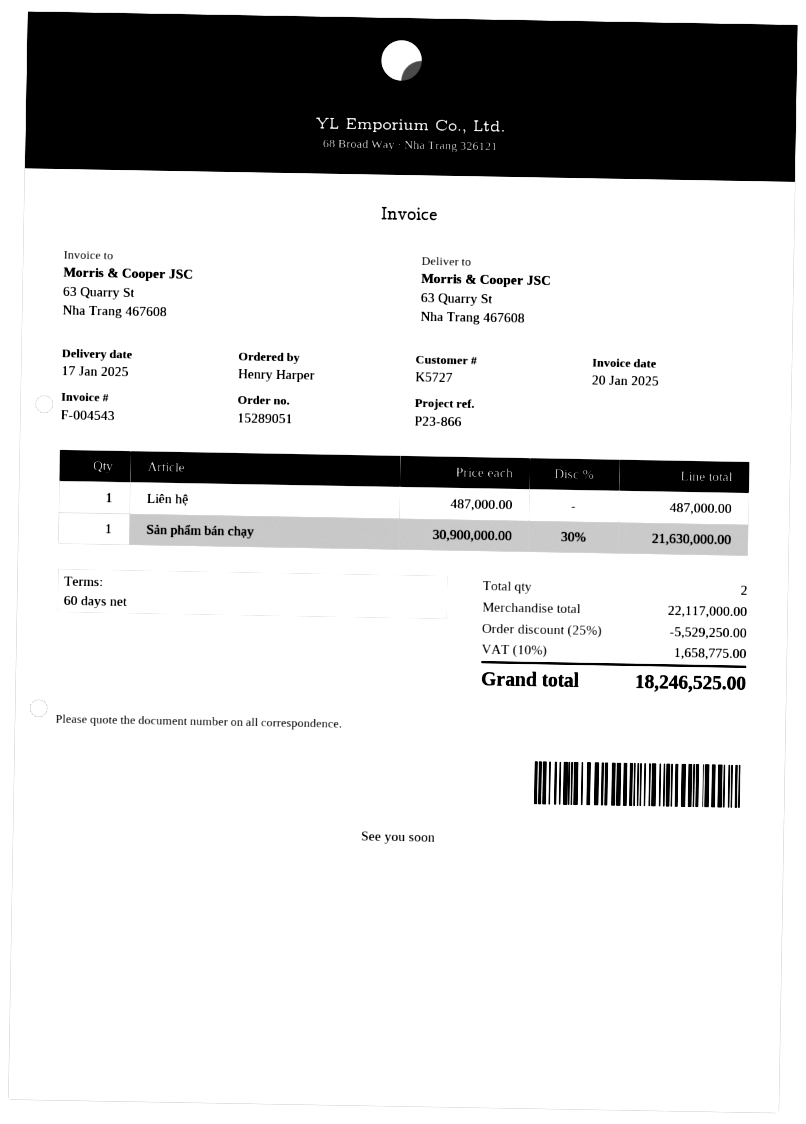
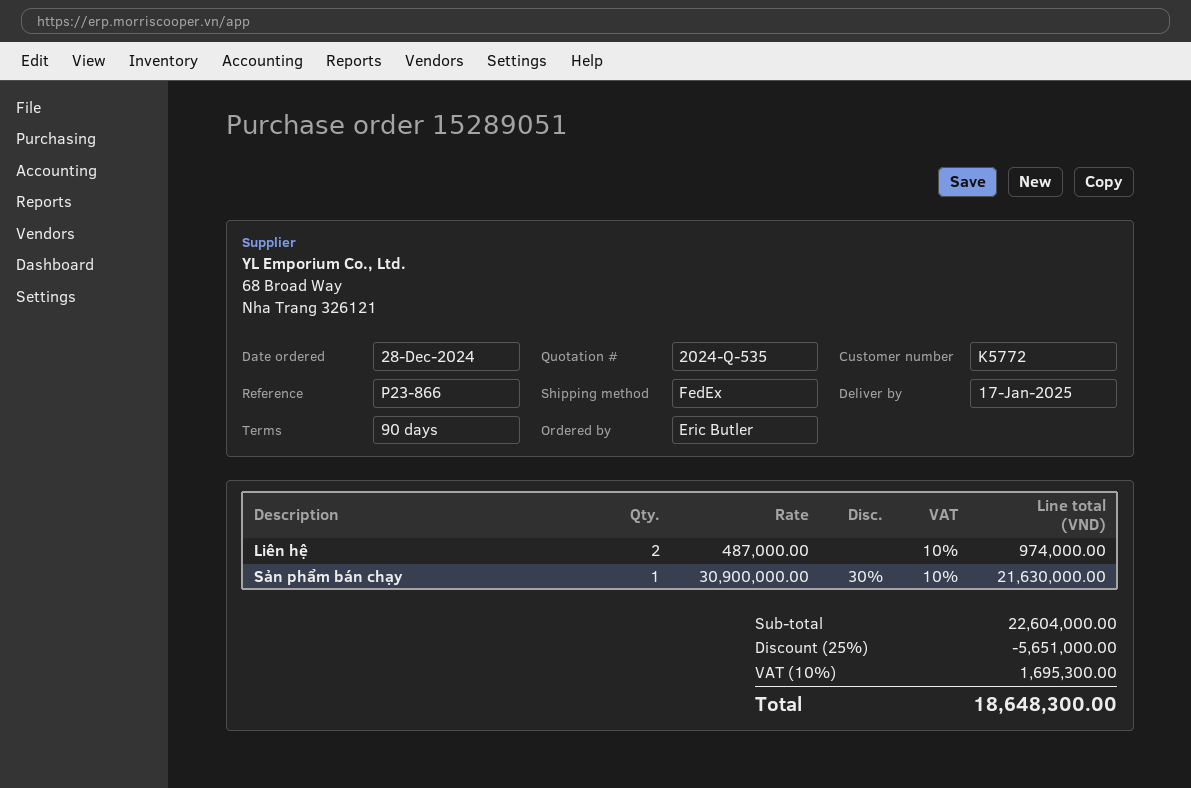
payment terms: 60 days -> 90 days
customer number: K5727 -> K5772
ordered by: Henry Harper -> Eric Butler
Liên hệ: 1 x 487000.00 = 487000.00 -> 2 x 487000.00 = 974000.00
subtotal: 22117000.00 -> 22604000.00
discount: 25% = 5529250.00 -> 25% = 5651000.00
tax: 10% = 1658775.00 -> 10% = 1695300.00
total: 18246525.00 -> 18648300.00

